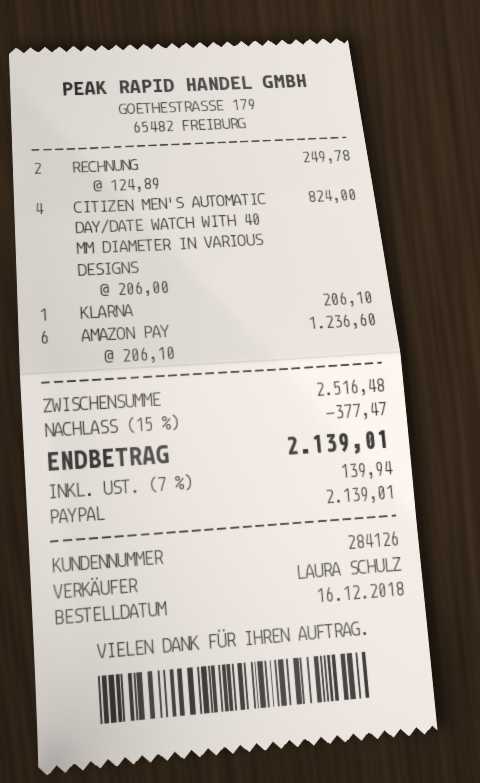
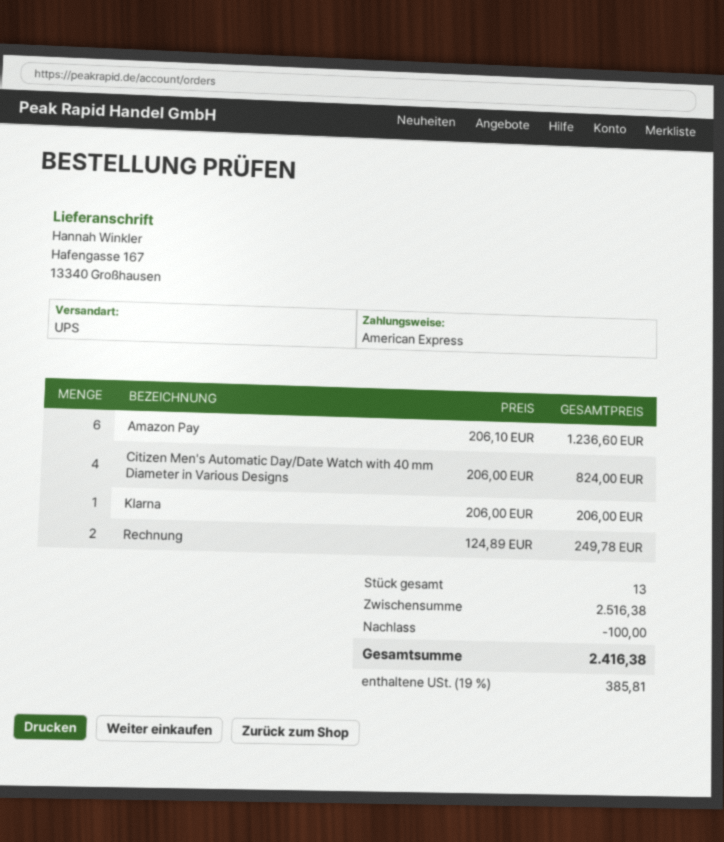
payment method: PayPal -> American Express
KLARNA: 1 x 206.10 = 206.10 -> 1 x 206.00 = 206.00
subtotal: 2516.48 -> 2516.38
discount: 377.47 -> 100.00
tax: 7% = 139.94 -> 19% = 385.81
total: 2139.01 -> 2416.38

